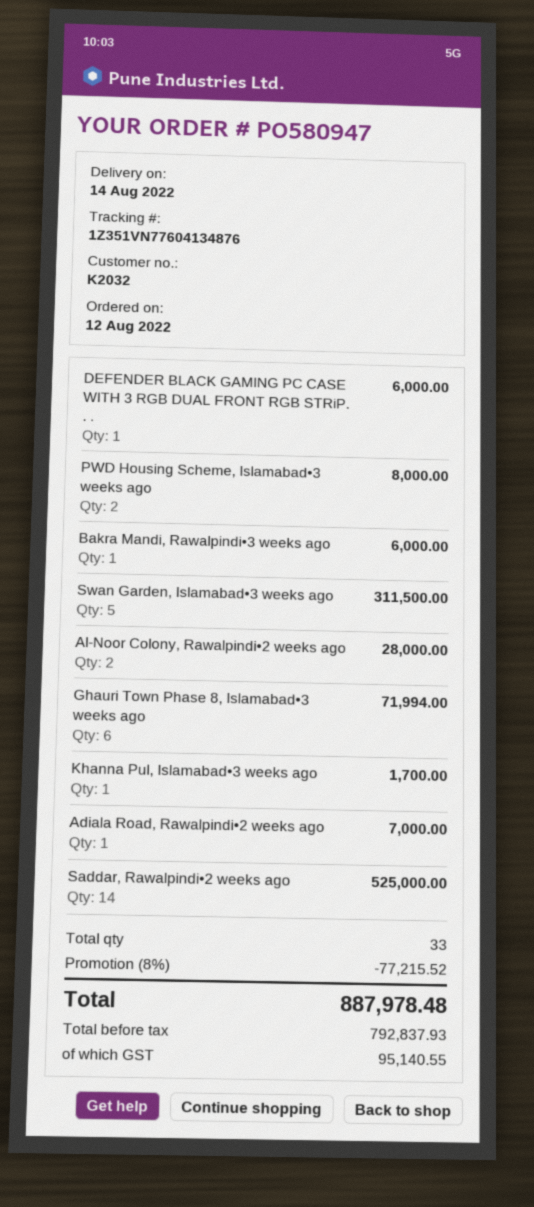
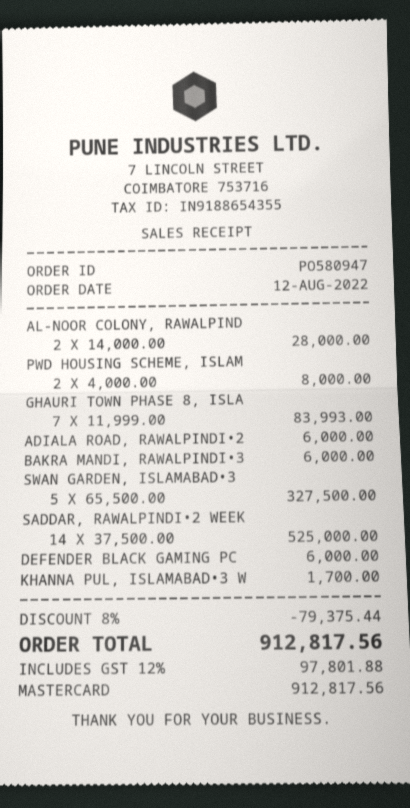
Swan Garden, Islamabad•3 weeks ago: 5 for 311500.00 -> 5 for 327500.00
Ghauri Town Phase 8, Islamabad•3 weeks ago: 6 for 71994.00 -> 7 for 83993.00
Adiala Road, Rawalpindi•2 weeks ago: 1 for 7000.00 -> 1 for 6000.00
discount: 8% = 77215.52 -> 8% = 79375.44
tax: 95140.55 -> 97801.88
total: 887978.48 -> 912817.56

